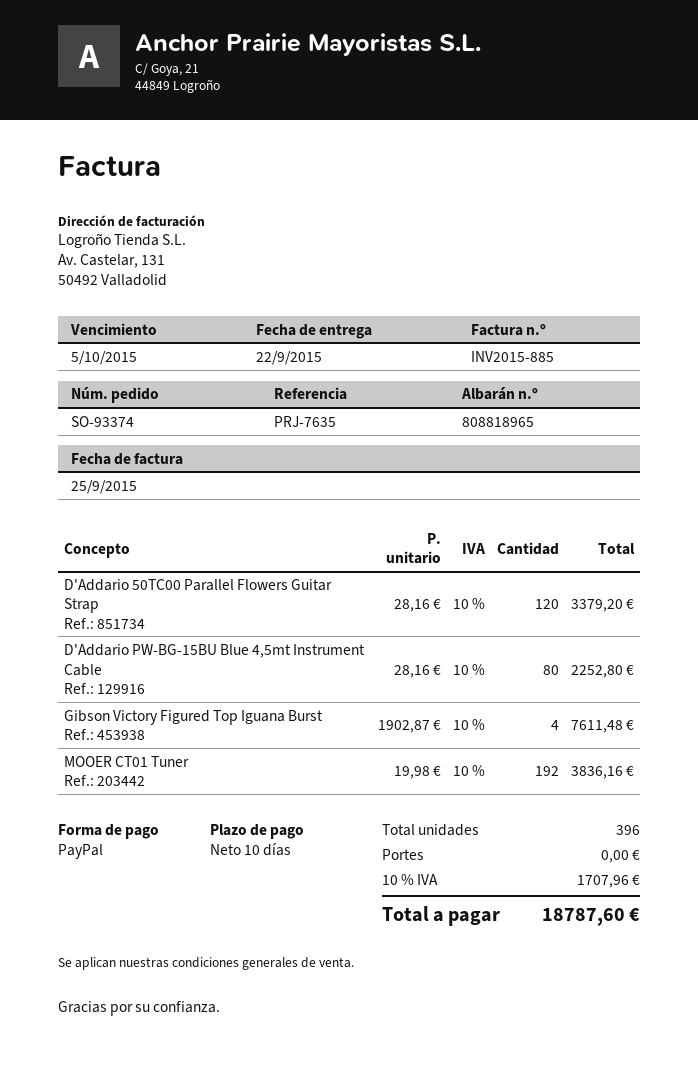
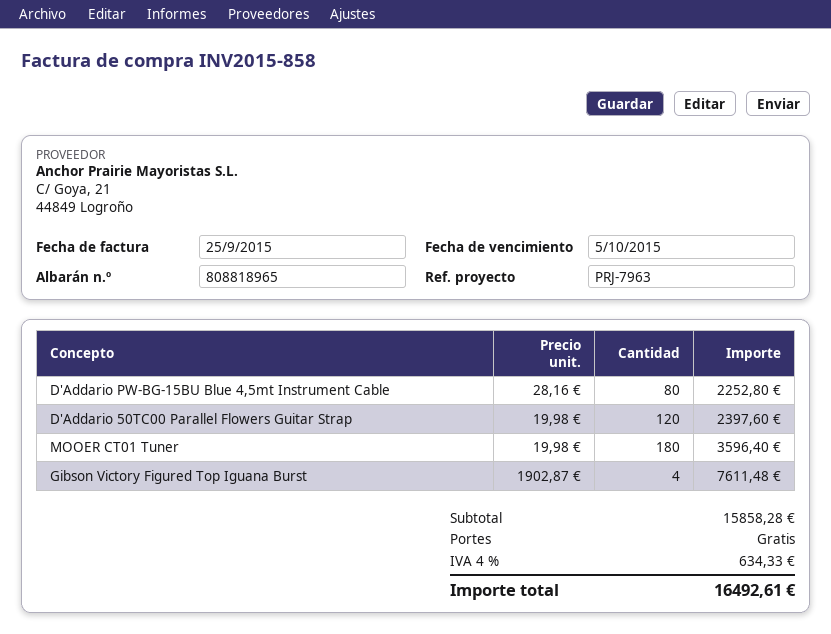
invoice number: INV2015-885 -> INV2015-858
reference: PRJ-7635 -> PRJ-7963
D'Addario 50TC00 Parallel Flowers Guitar Strap: 120 x 28.16 = 3379.20 -> 120 x 19.98 = 2397.60
MOOER CT01 Tuner: 192 x 19.98 = 3836.16 -> 180 x 19.98 = 3596.40
tax: 10% = 1707.96 -> 4% = 634.33
total: 18787.60 -> 16492.61

